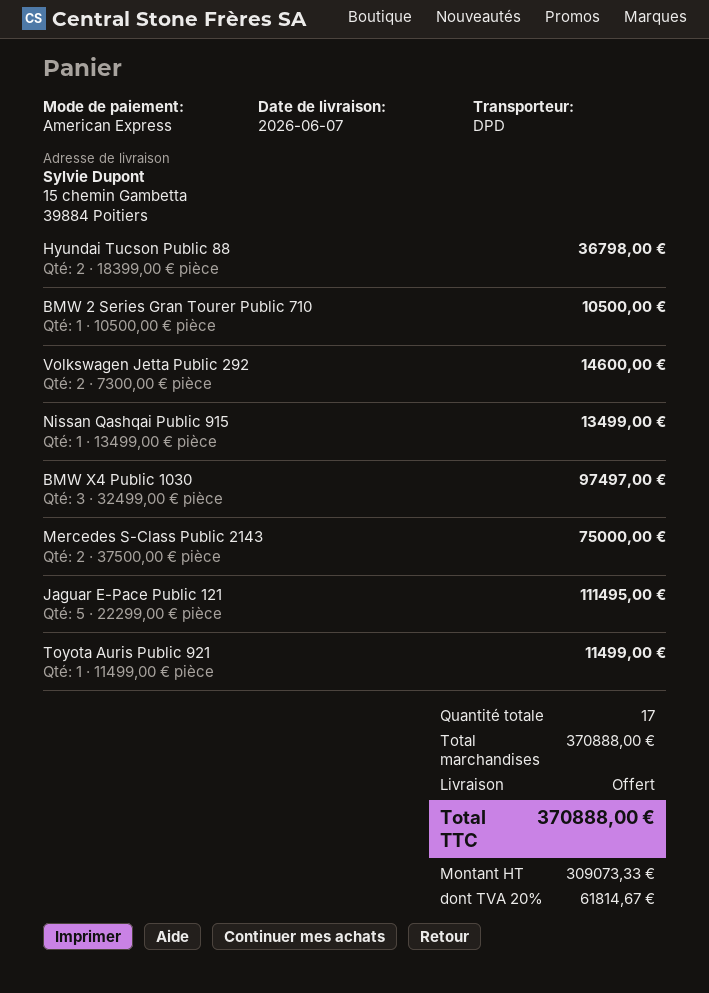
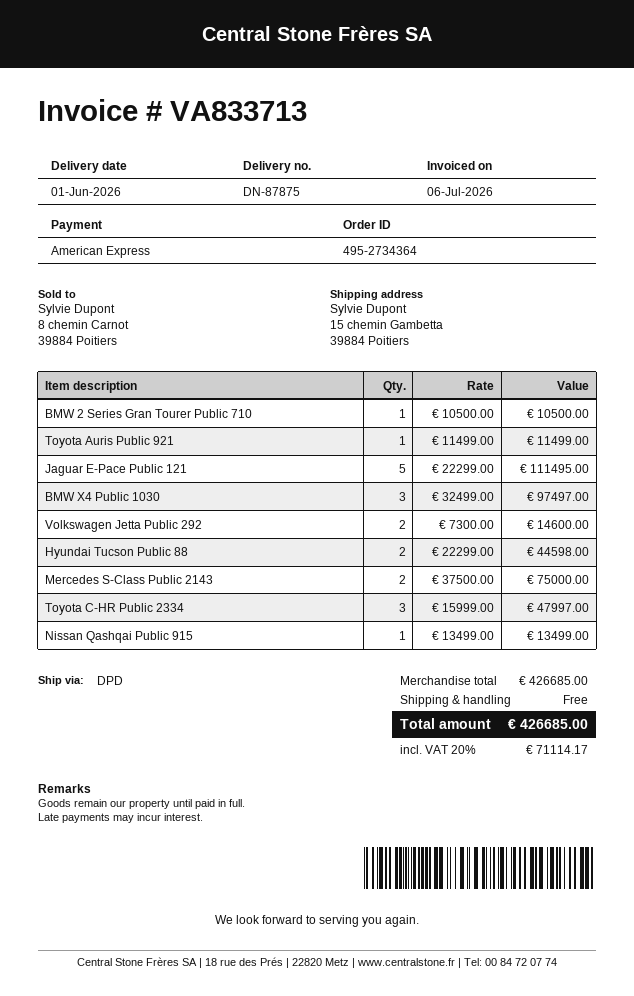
delivery date: 2026-06-07 -> 2026-06-01
Hyundai Tucson Public 88: 2 x 18399.00 = 36798.00 -> 2 x 22299.00 = 44598.00
Toyota C-HR Public 2334: none -> 3 x 15999.00 = 47997.00
subtotal: 370888.00 -> 426685.00
tax: 20% = 61814.67 -> 20% = 71114.17
total: 370888.00 -> 426685.00

